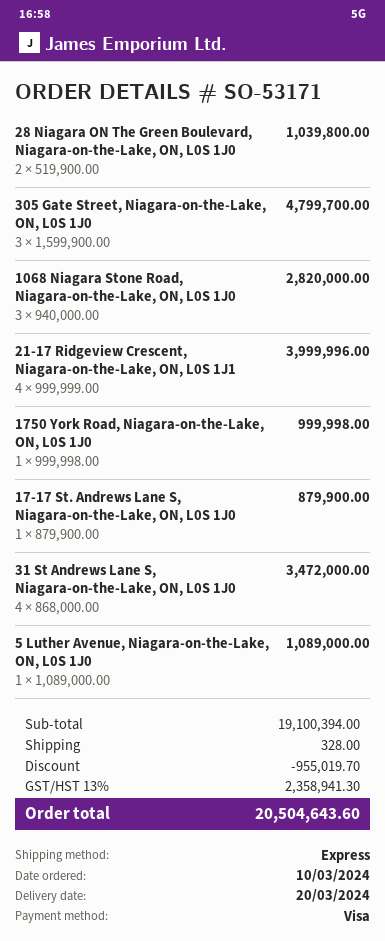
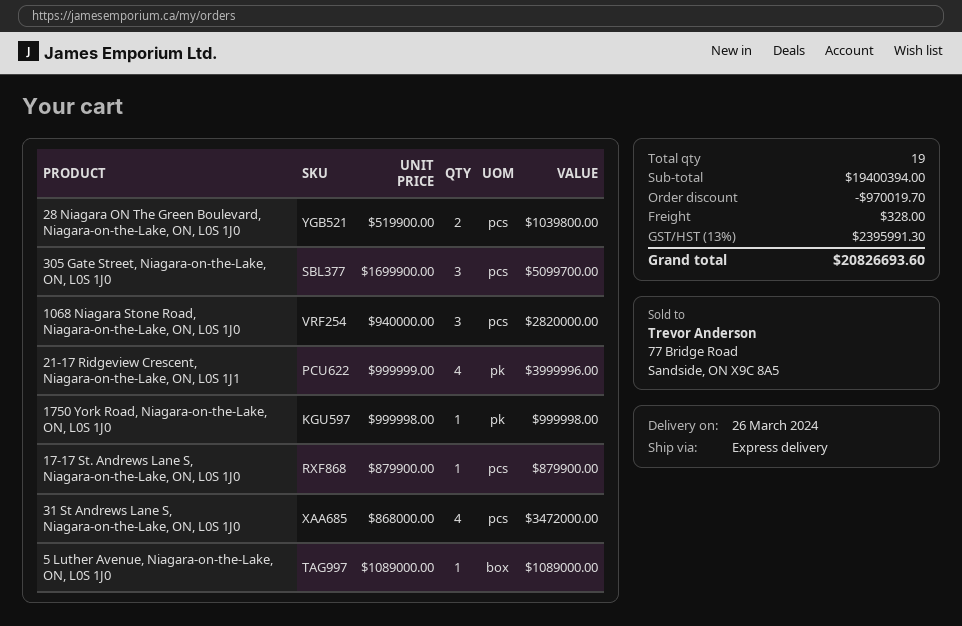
delivery date: 2024-03-20 -> 2024-03-26
305 Gate Street, Niagara-on-the-Lake, ON, L0S 1J0: 3 x 1599900.00 = 4799700.00 -> 3 x 1699900.00 = 5099700.00
subtotal: 19100394.00 -> 19400394.00
discount: 955019.70 -> 970019.70
tax: 13% = 2358941.30 -> 13% = 2395991.30
total: 20504643.60 -> 20826693.60

